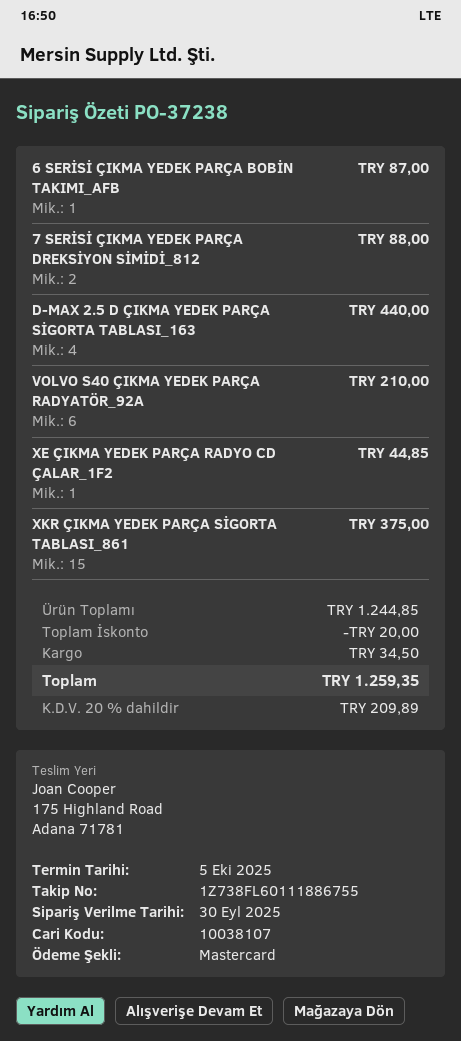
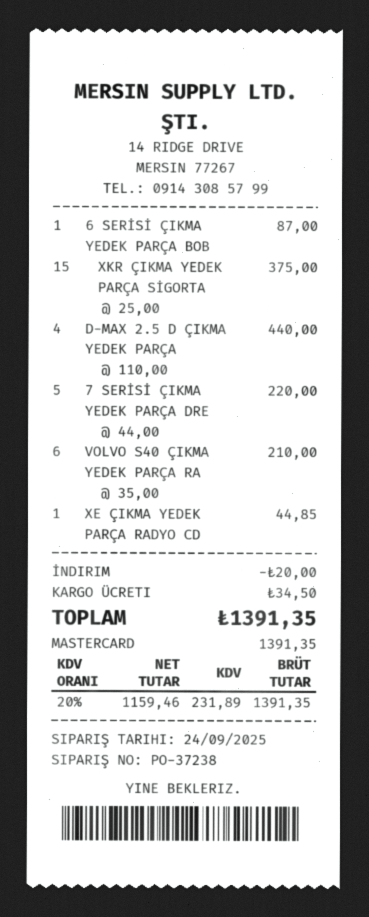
order date: 2025-09-30 -> 2025-09-24
7 SERİSİ ÇIKMA YEDEK PARÇA DREKSİYON SİMİDİ_812: 2 for 88.00 -> 5 for 220.00
tax: 20% = 209.89 -> 20% = 231.89
total: 1259.35 -> 1391.35

